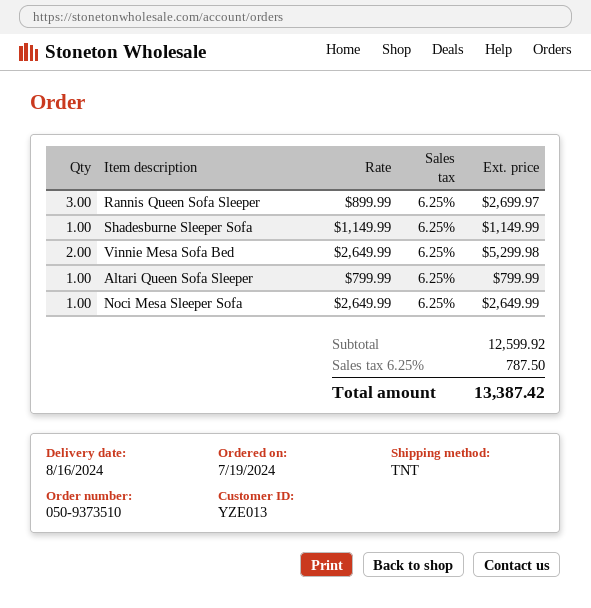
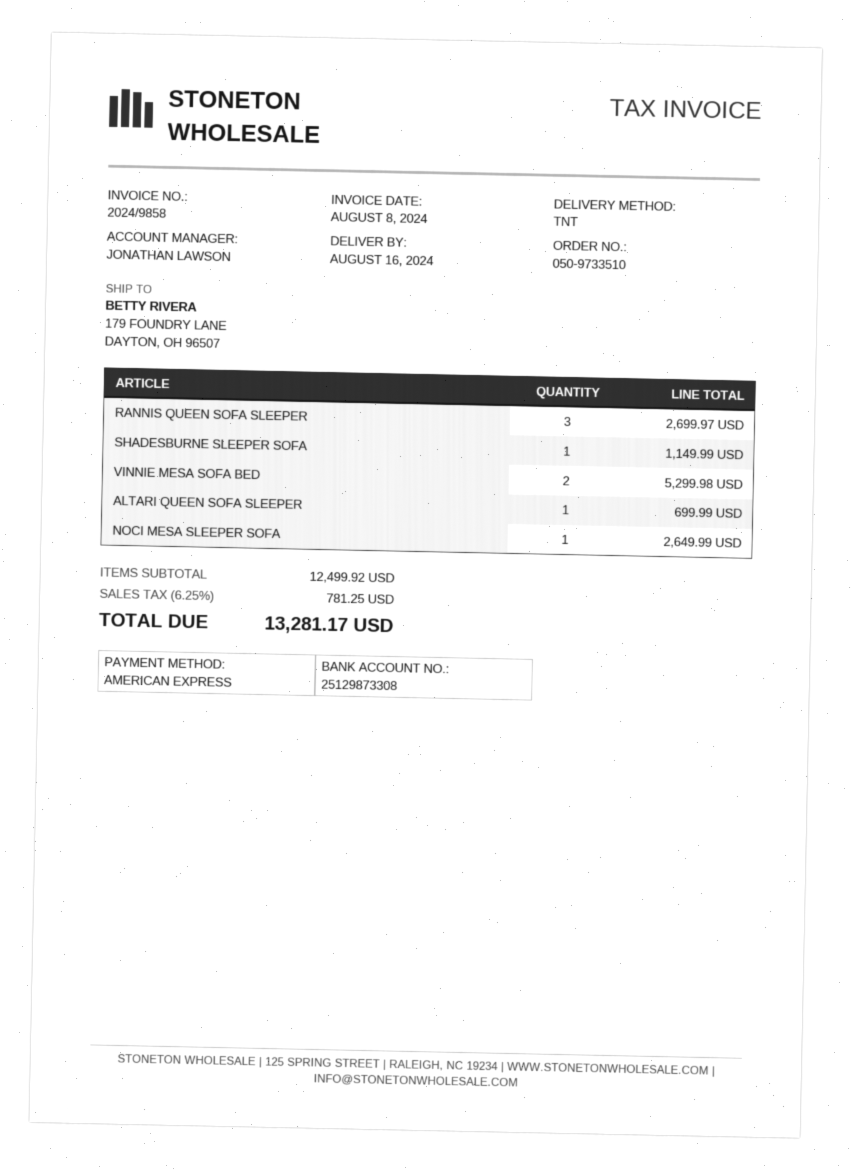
order number: 050-9373510 -> 050-9733510
Altari Queen Sofa Sleeper: 1 for 799.99 -> 1 for 699.99
subtotal: 12599.92 -> 12499.92
tax: 6.25% = 787.50 -> 6.25% = 781.25
total: 13387.42 -> 13281.17

